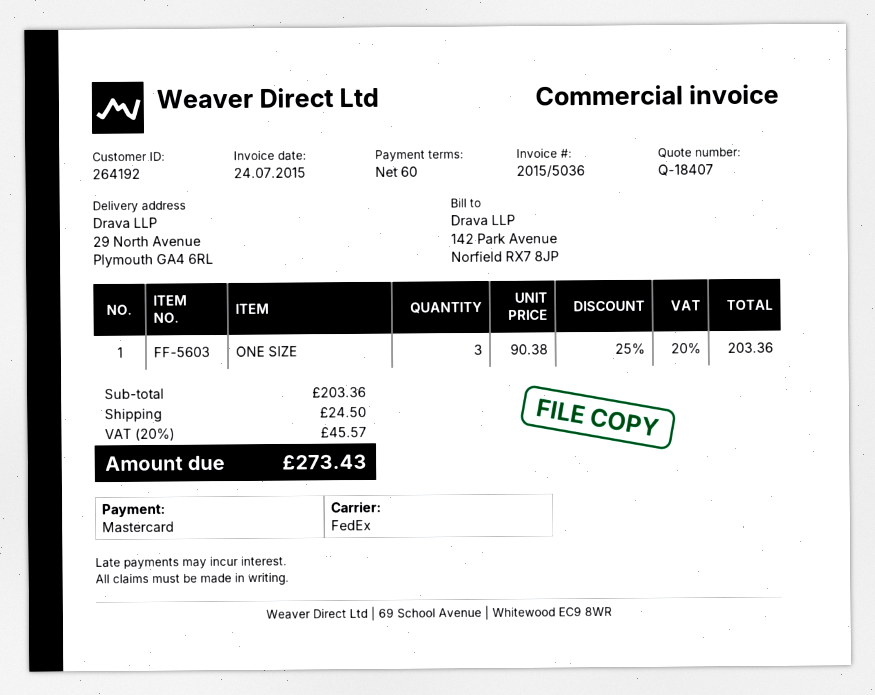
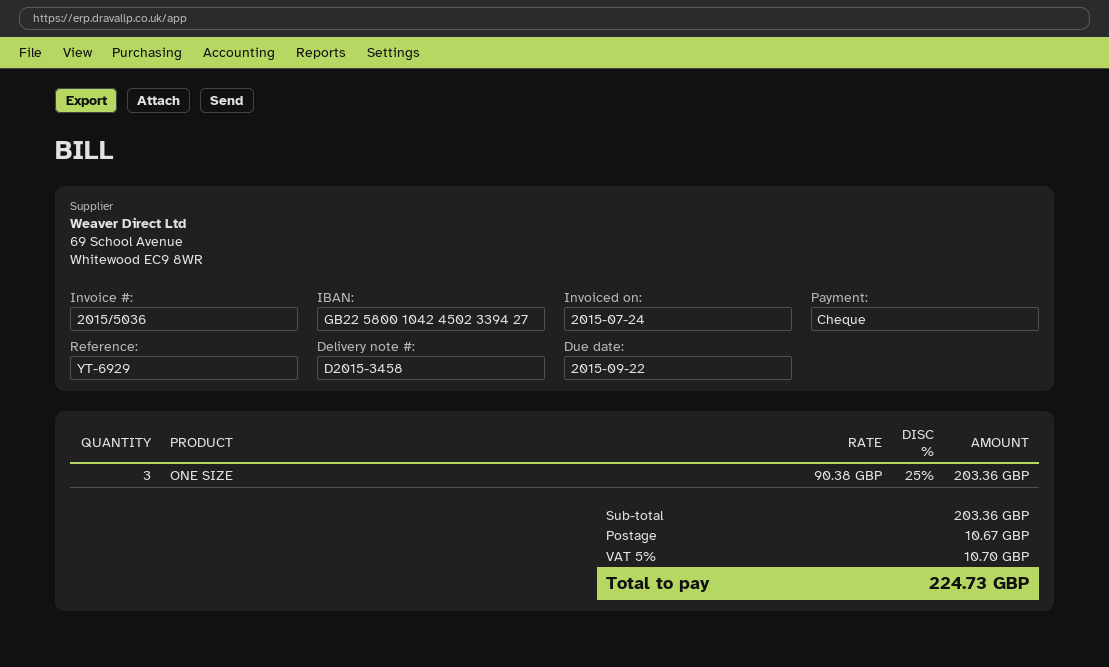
payment method: Mastercard -> cheque
shipping: 24.50 -> 10.67
tax: 20% = 45.57 -> 5% = 10.70
total: 273.43 -> 224.73

